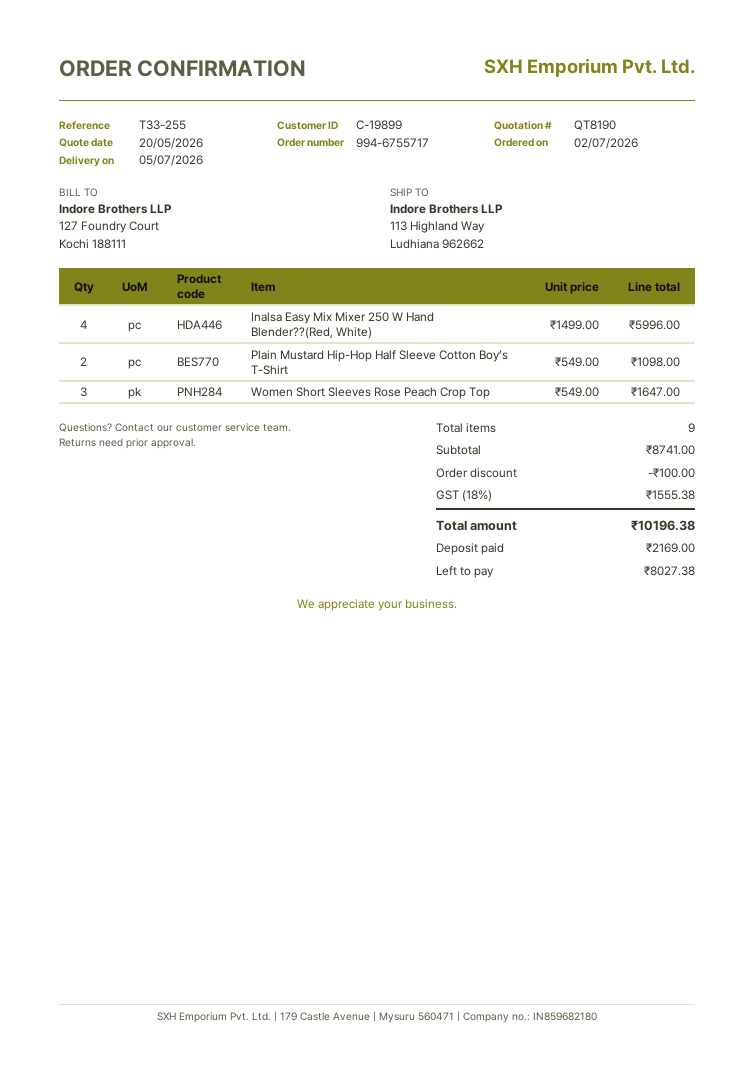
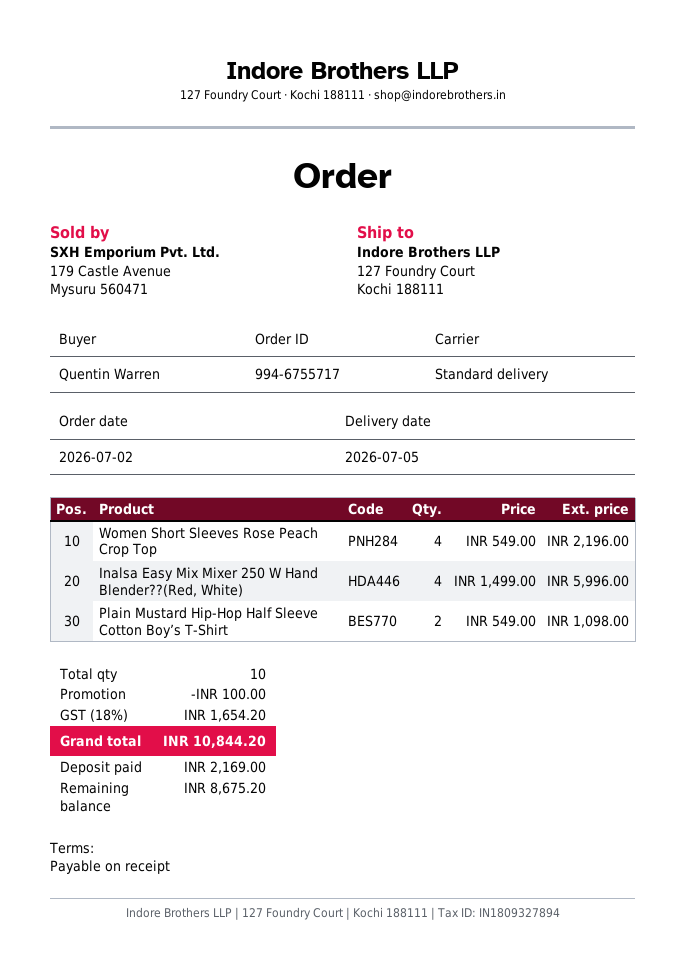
ship to: 113 Highland Way, Ludhiana 962662 -> 127 Foundry Court, Kochi 188111
Women Short Sleeves Rose Peach Crop Top: 3 x 549.00 = 1647.00 -> 4 x 549.00 = 2196.00
total quantity: 9 -> 10
tax: 18% = 1555.38 -> 18% = 1654.20
total: 10196.38 -> 10844.20
balance: 8027.38 -> 8675.20

